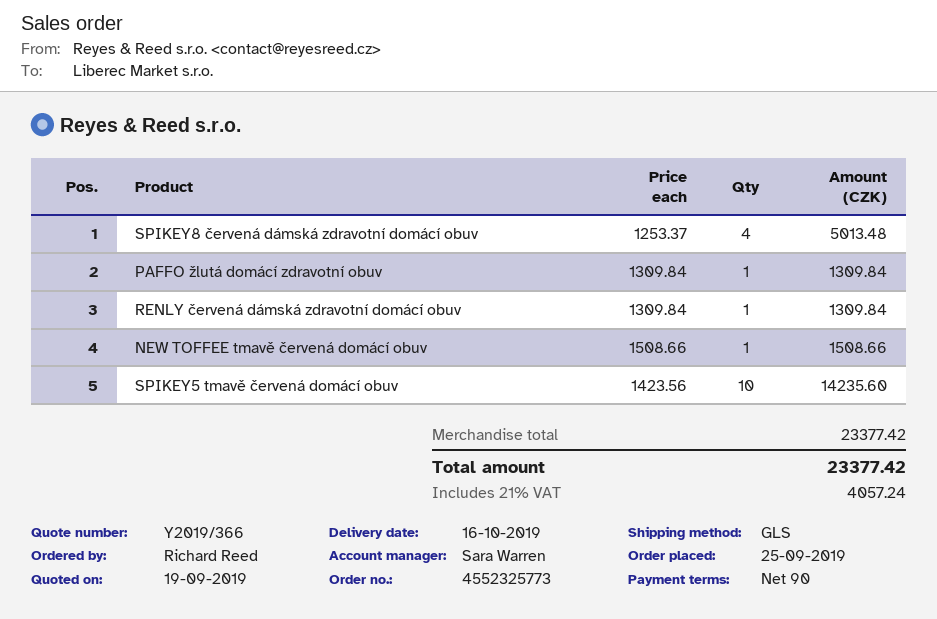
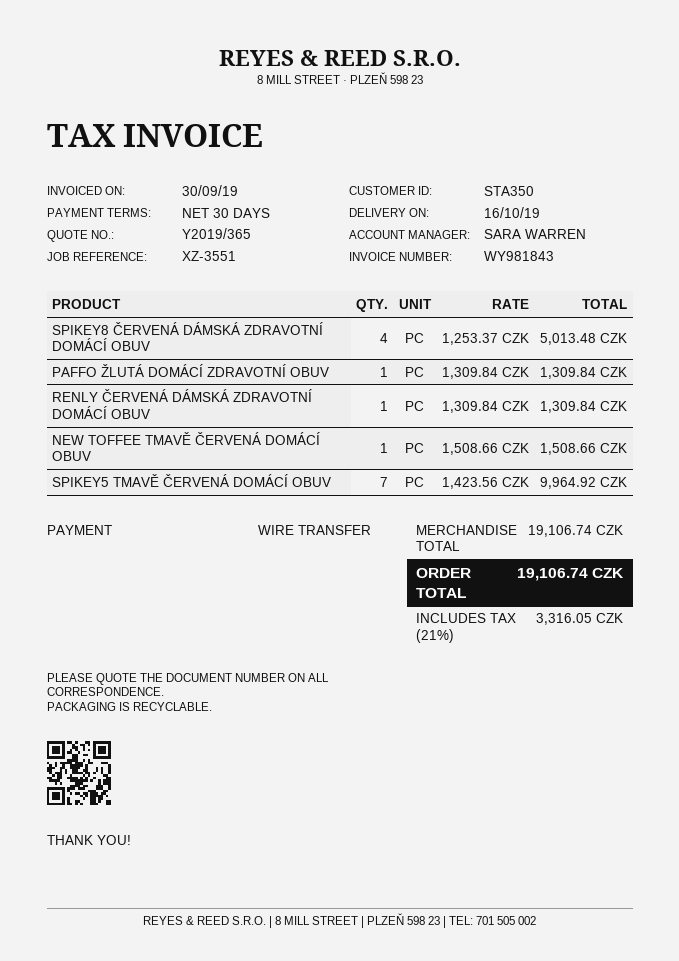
quote number: Y2019/366 -> Y2019/365
payment terms: 90 days -> 30 days
SPIKEY5 tmavě červená domácí obuv: 10 x 1423.56 = 14235.60 -> 7 x 1423.56 = 9964.92
subtotal: 23377.42 -> 19106.74
tax: 21% = 4057.24 -> 21% = 3316.05
total: 23377.42 -> 19106.74

